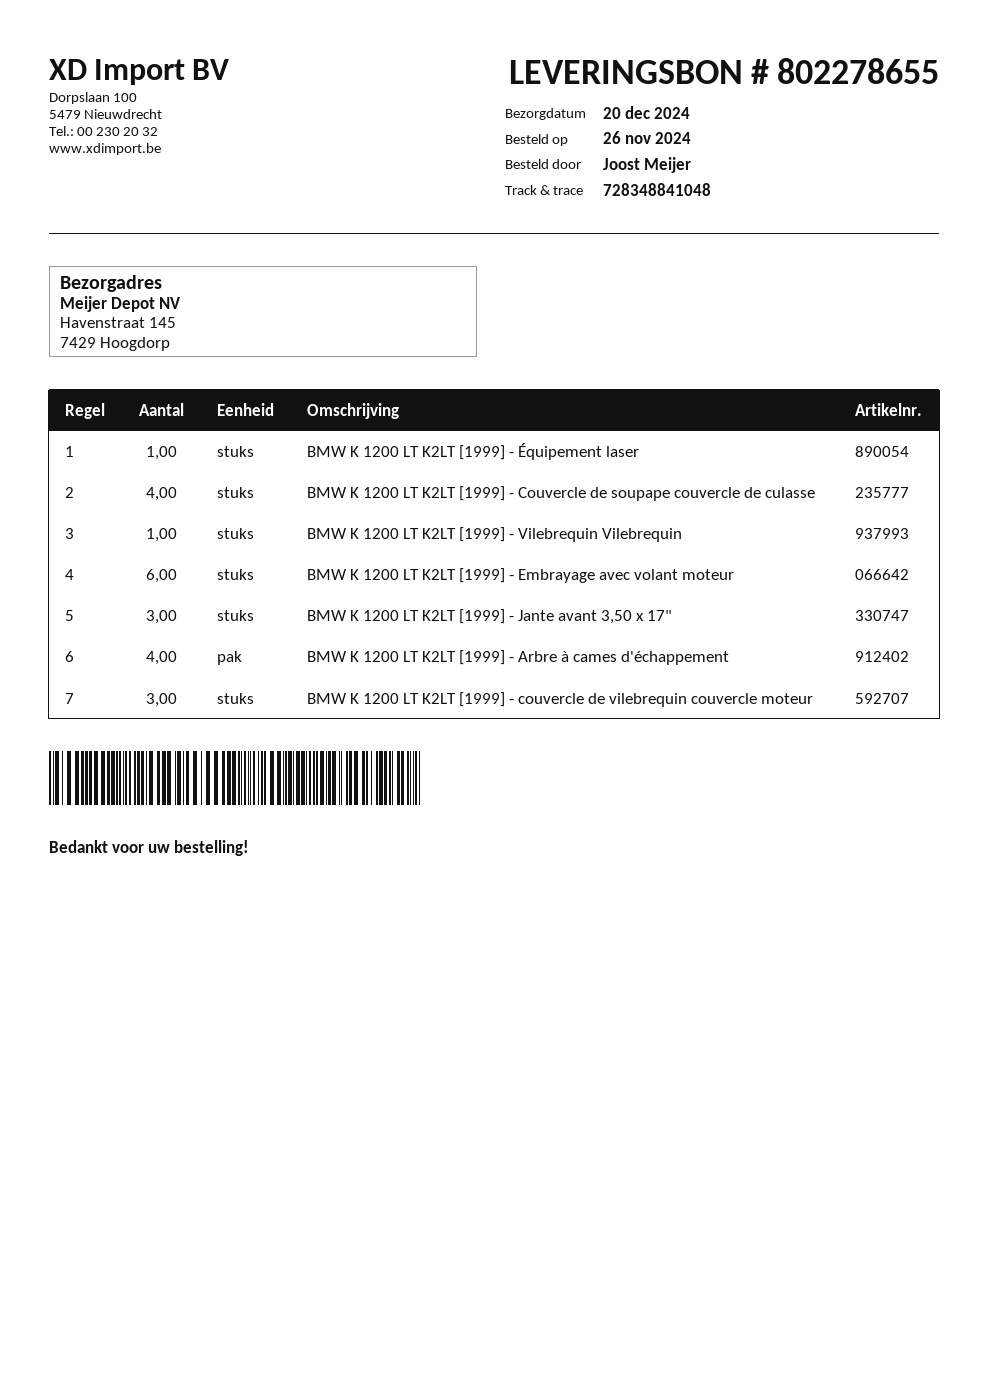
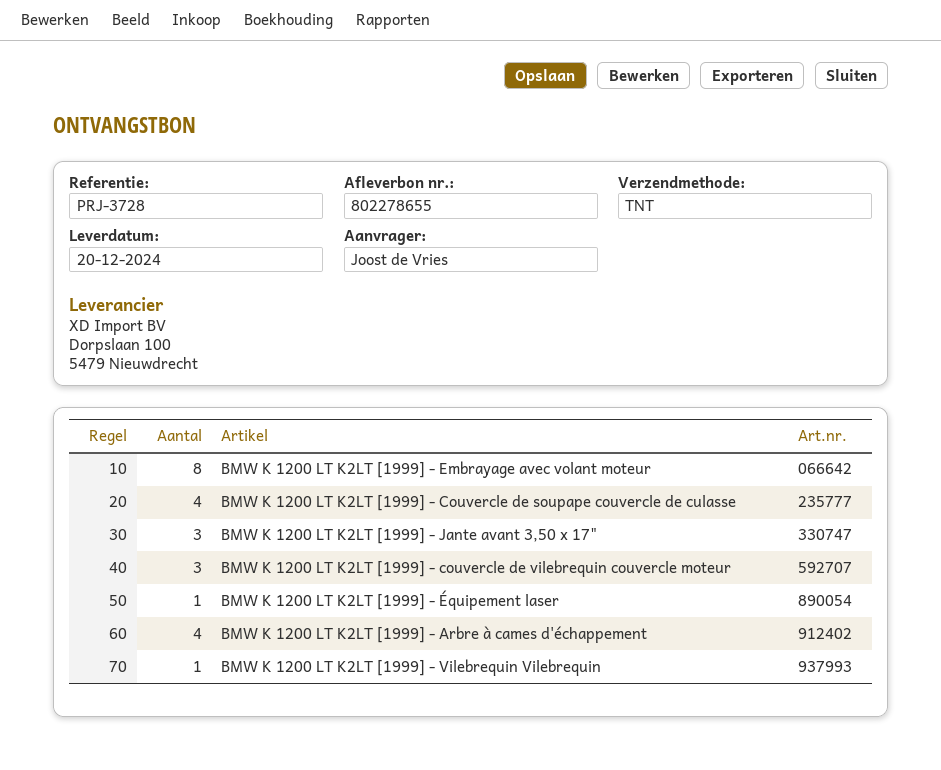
ordered by: Joost Meijer -> Joost de Vries
BMW K 1200 LT K2LT [1999] - Embrayage avec volant moteur: 6 -> 8

